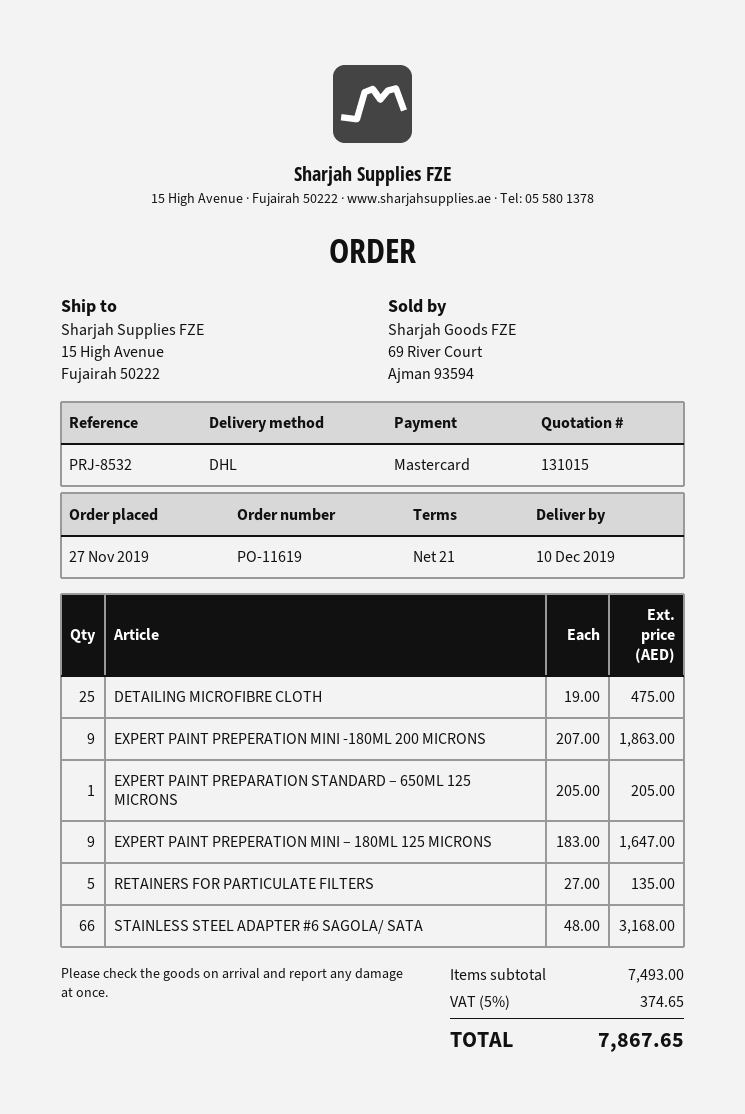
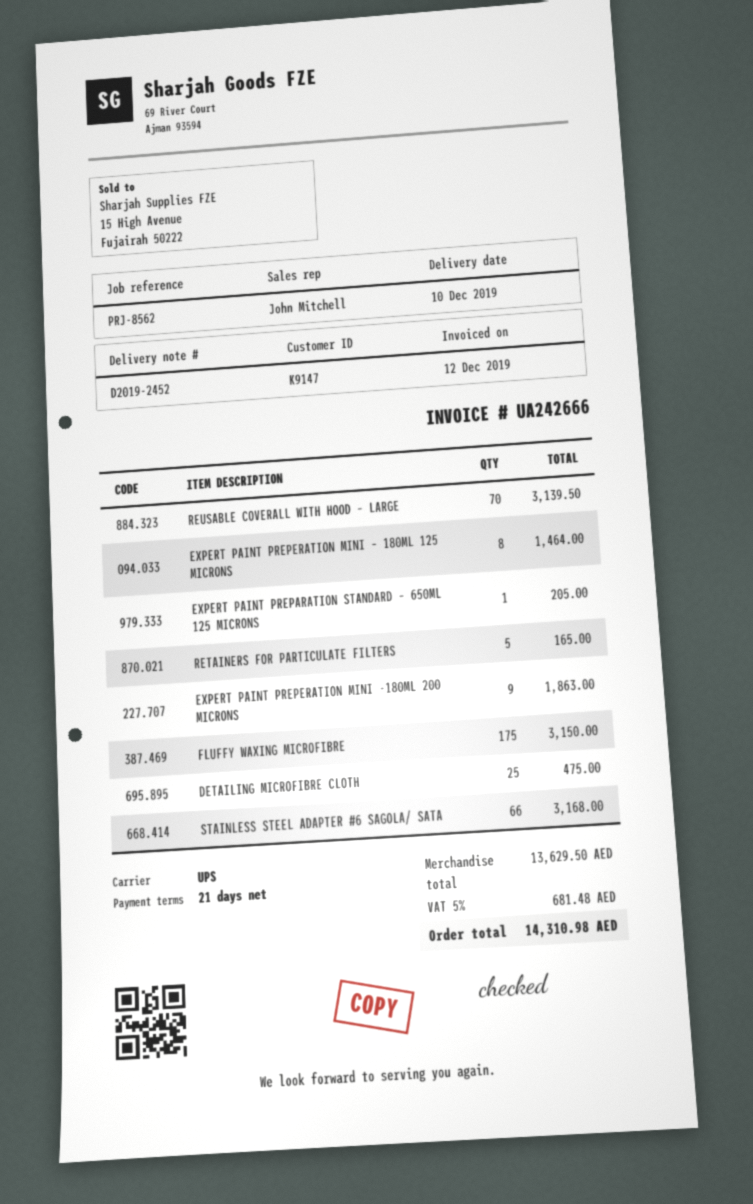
reference: PRJ-8532 -> PRJ-8562
shipping method: DHL -> UPS
EXPERT PAINT PREPERATION MINI – 180ML 125 MICRONS: 9 for 1647.00 -> 8 for 1464.00
RETAINERS FOR PARTICULATE FILTERS: 5 for 135.00 -> 5 for 165.00
REUSABLE COVERALL WITH HOOD – LARGE: none -> 70 for 3139.50
FLUFFY WAXING MICROFIBRE: none -> 175 for 3150.00
subtotal: 7493.00 -> 13629.50
tax: 5% = 374.65 -> 5% = 681.48
total: 7867.65 -> 14310.98

